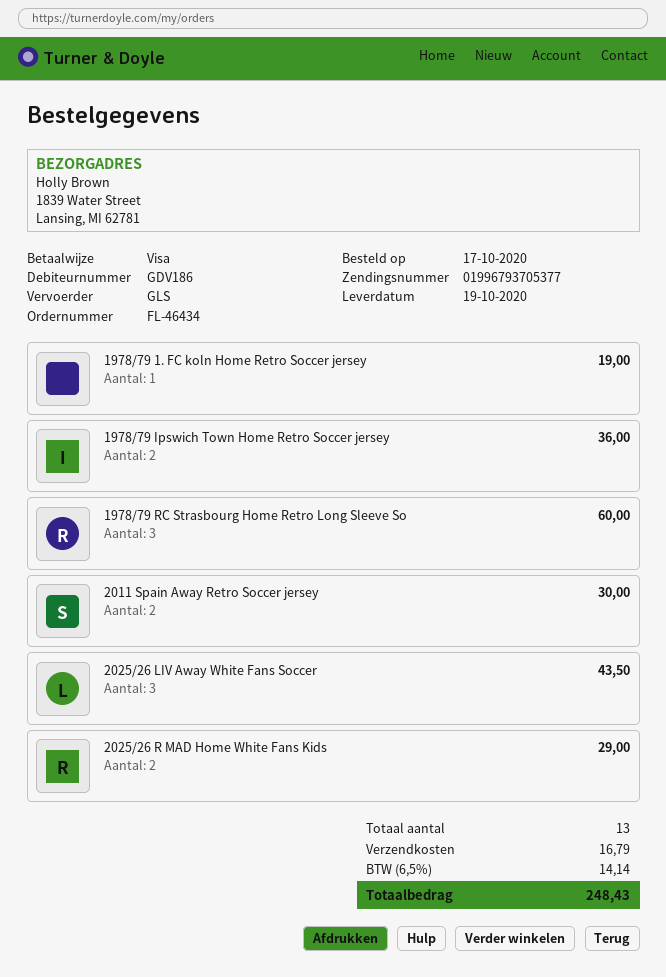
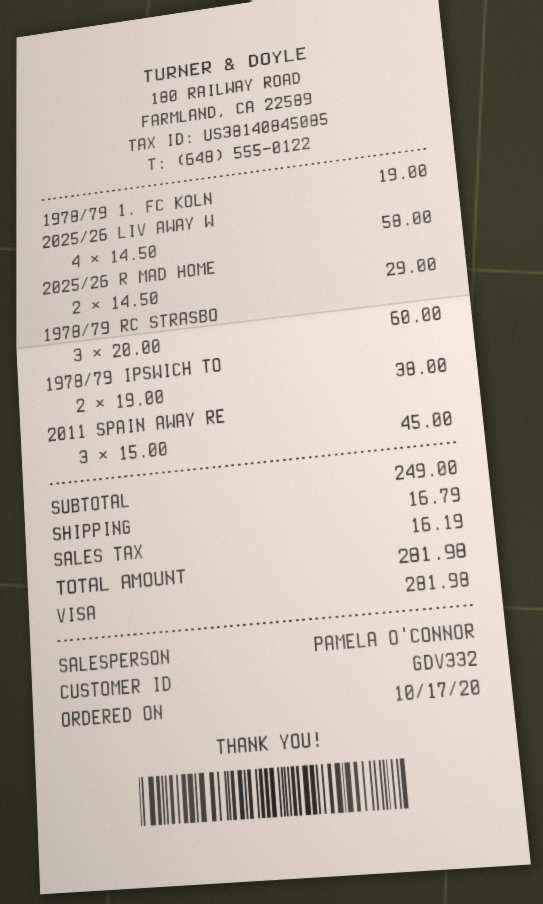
customer number: GDV186 -> GDV332
1978/79 Ipswich Town Home Retro Soccer jersey: 2 for 36.00 -> 2 for 38.00
2011 Spain Away Retro Soccer jersey: 2 for 30.00 -> 3 for 45.00
2025/26 LIV Away White Fans Soccer: 3 for 43.50 -> 4 for 58.00
tax: 14.14 -> 16.19
total: 248.43 -> 281.98

